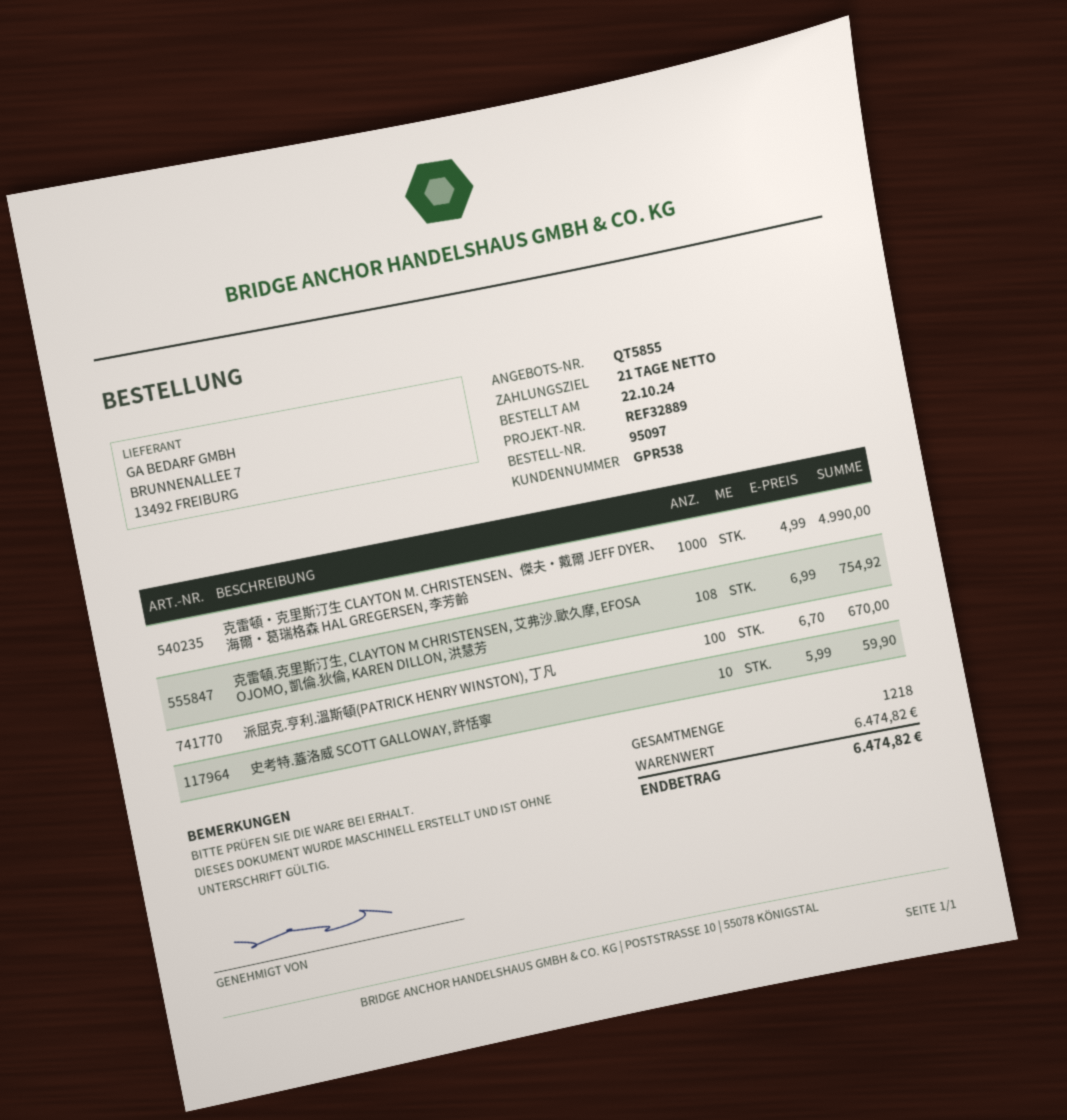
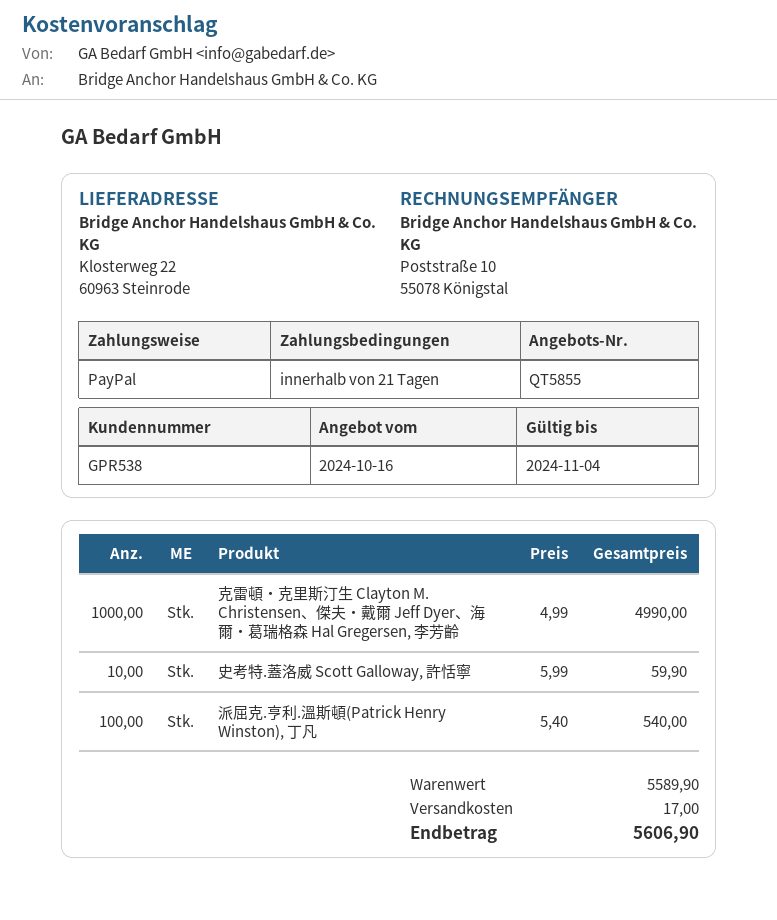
克雷頓.克里斯汀生, CLAYTON M CHRISTENSEN, 艾弗沙.歐久摩, EFOSA OJOMO, 凱倫.狄倫, KAREN DILLON, 洪慧芳: 108 x 6.99 = 754.92 -> none
派屈克.亨利.溫斯頓(PATRICK HENRY WINSTON), 丁凡: 100 x 6.70 = 670.00 -> 100 x 5.40 = 540.00
subtotal: 6474.82 -> 5589.90
shipping: none -> 17.00
total: 6474.82 -> 5606.90

